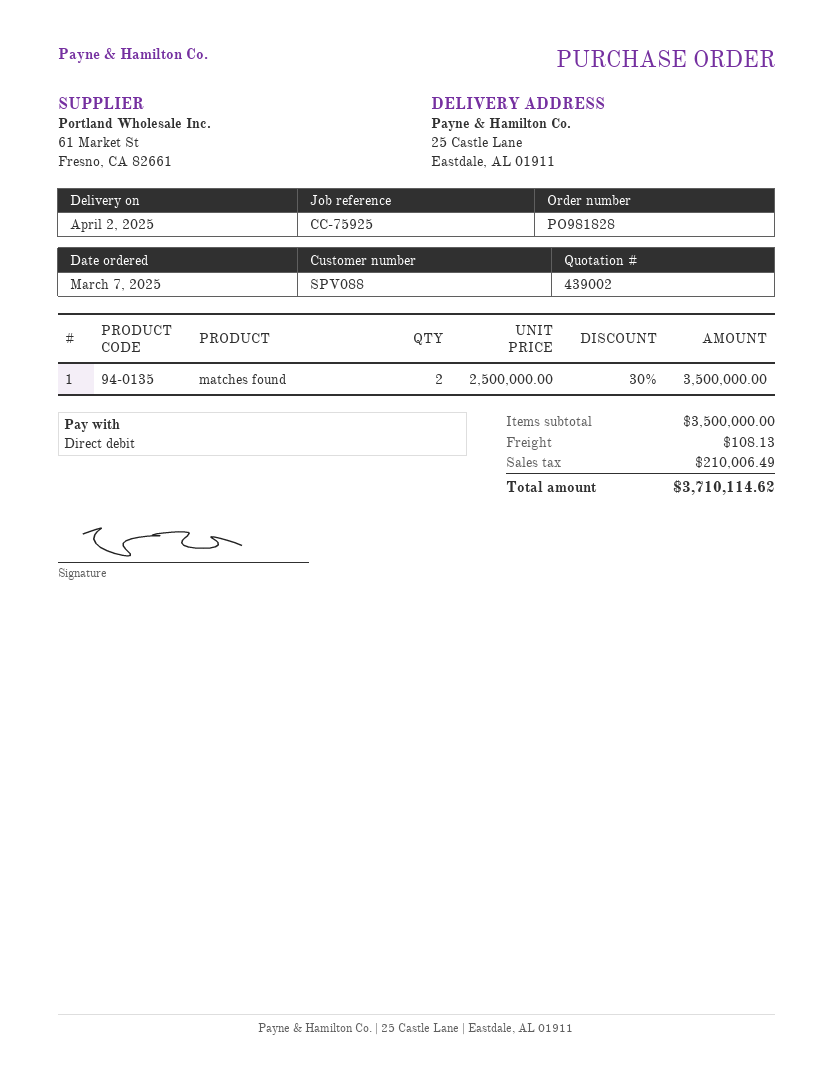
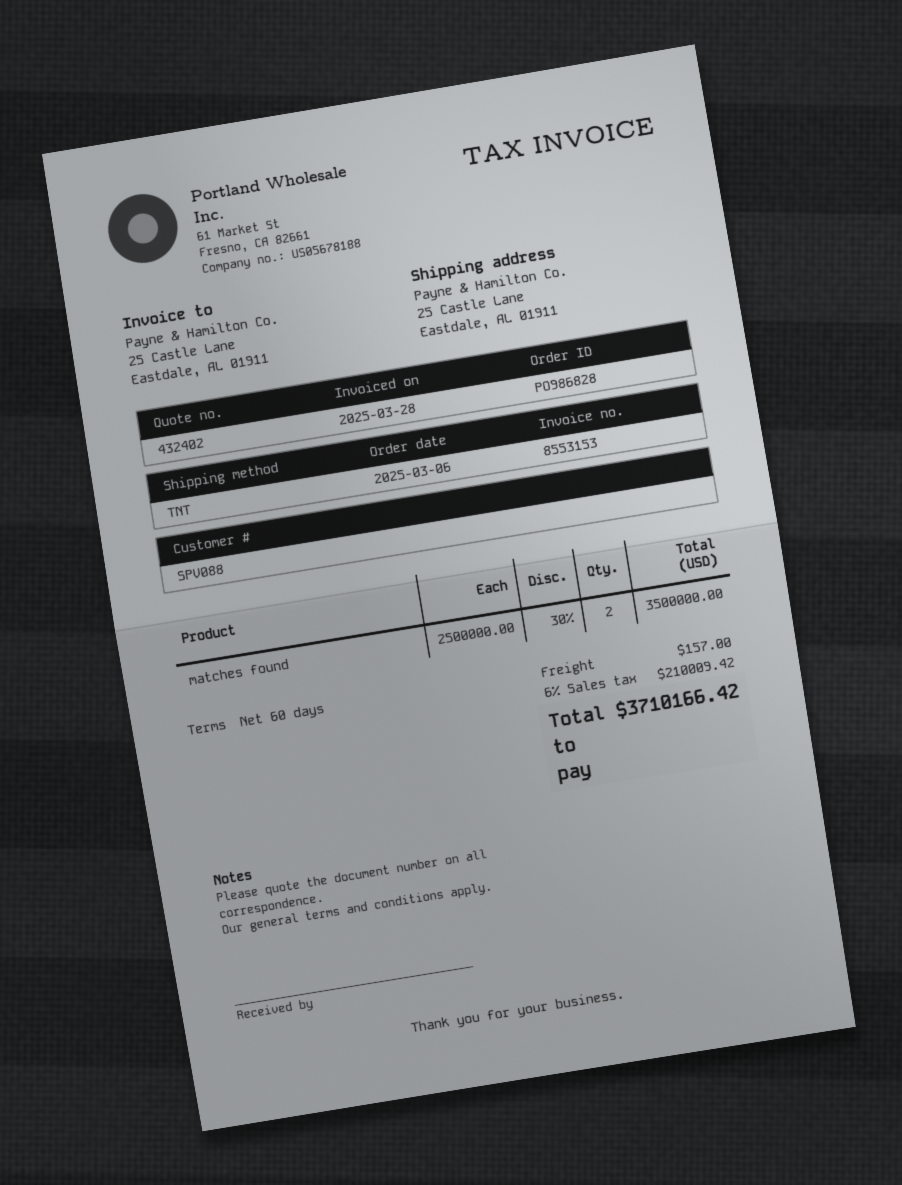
quote number: 439002 -> 432402
order number: PO981828 -> PO986828
order date: 2025-03-07 -> 2025-03-06
shipping: 108.13 -> 157.00
tax: 210006.49 -> 210009.42
total: 3710114.62 -> 3710166.42

